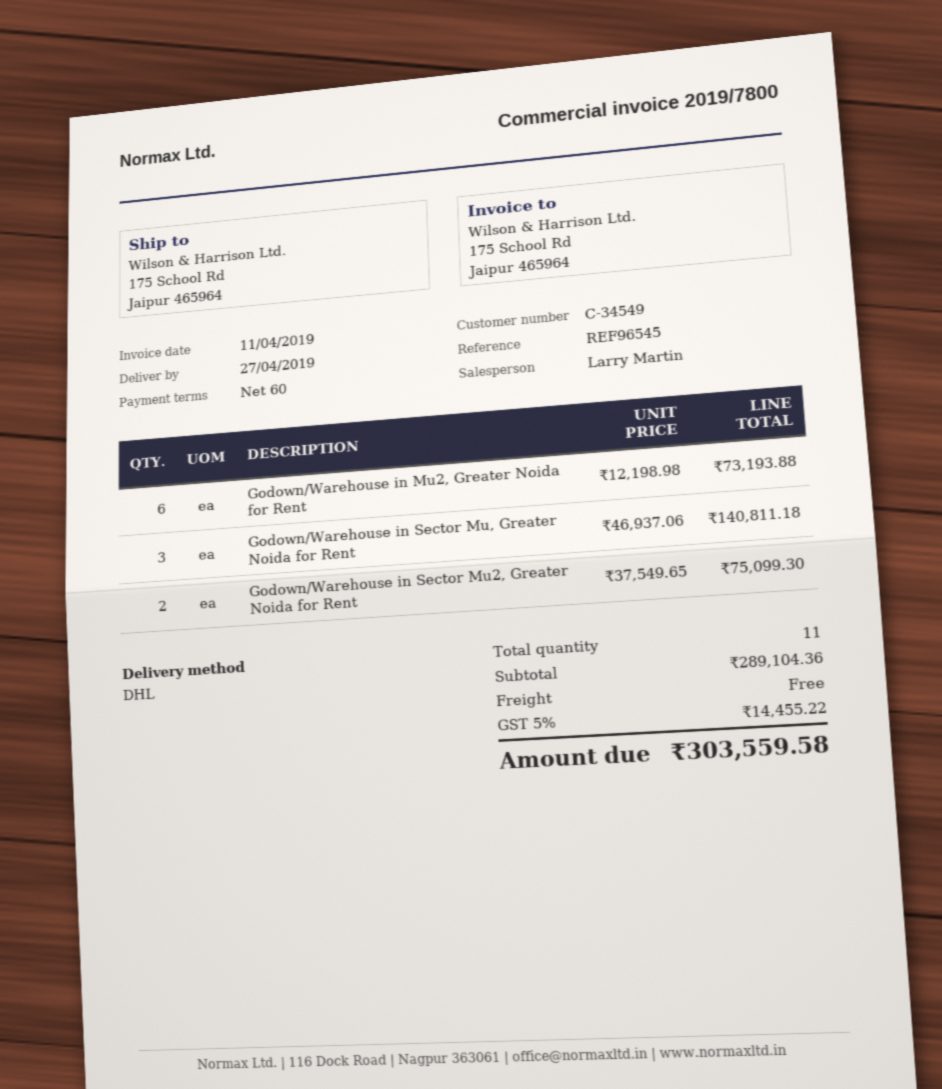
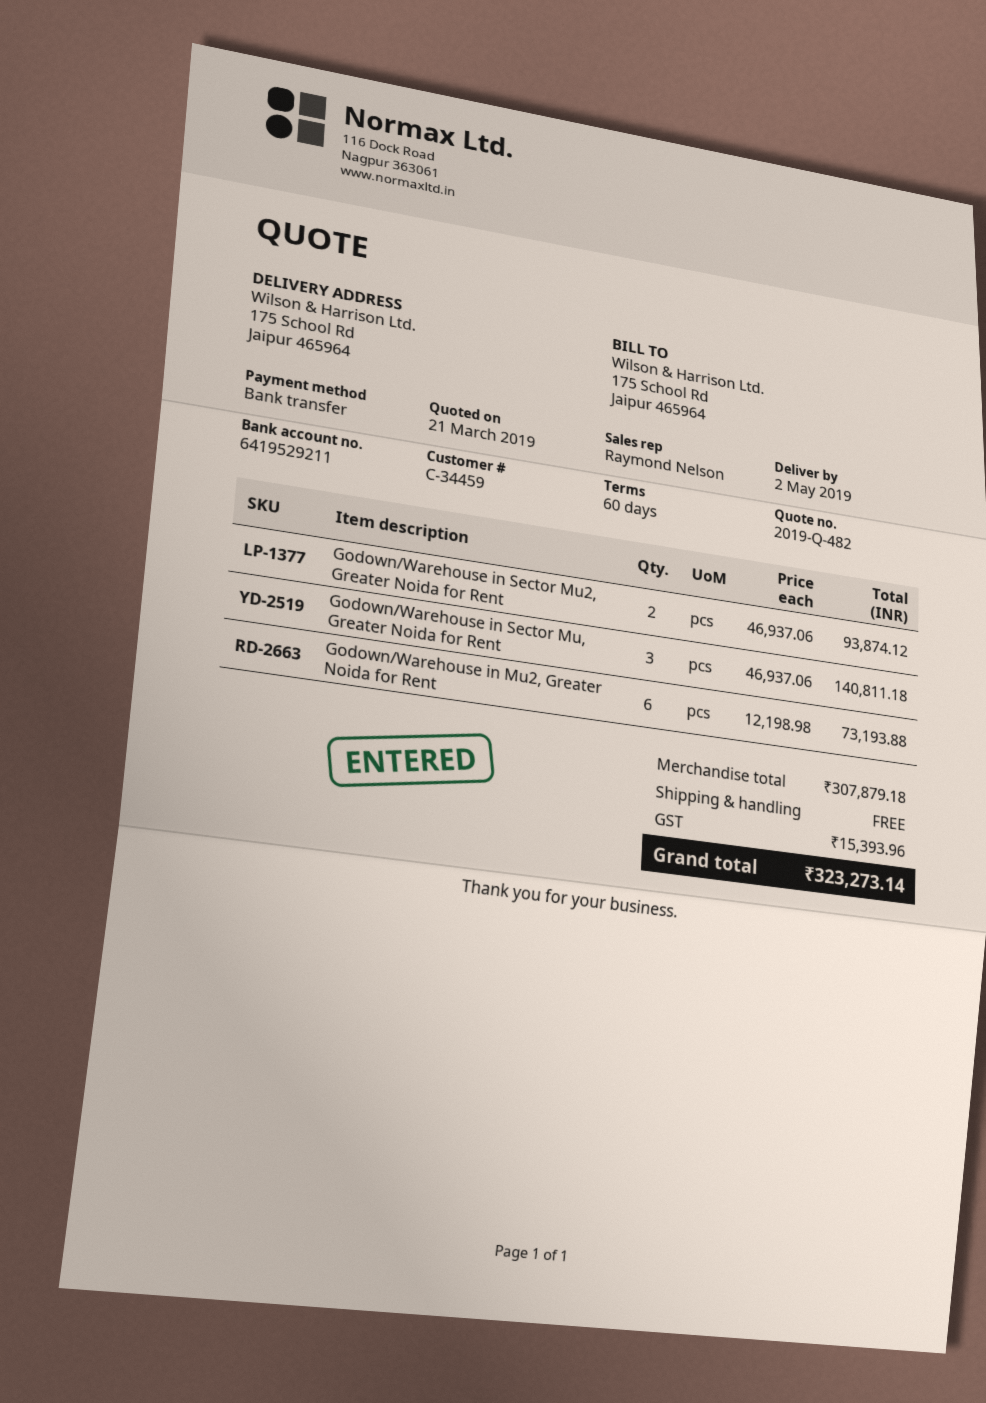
delivery date: 2019-04-27 -> 2019-05-02
customer number: C-34549 -> C-34459
sales rep: Larry Martin -> Raymond Nelson
Godown/Warehouse in Sector Mu2, Greater Noida for Rent: 2 x 37549.65 = 75099.30 -> 2 x 46937.06 = 93874.12
subtotal: 289104.36 -> 307879.18
tax: 14455.22 -> 15393.96
total: 303559.58 -> 323273.14

